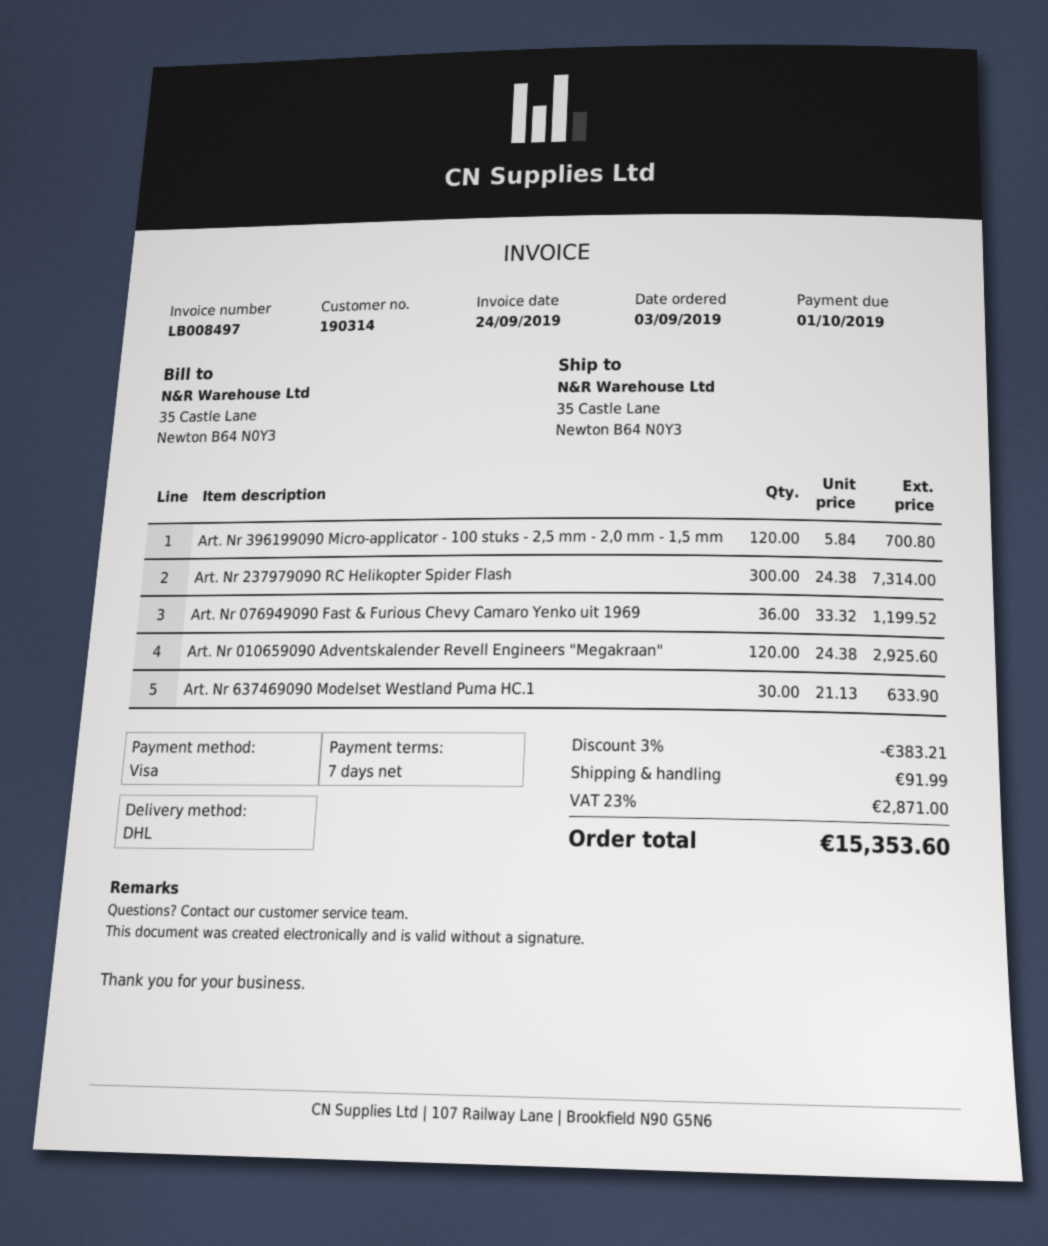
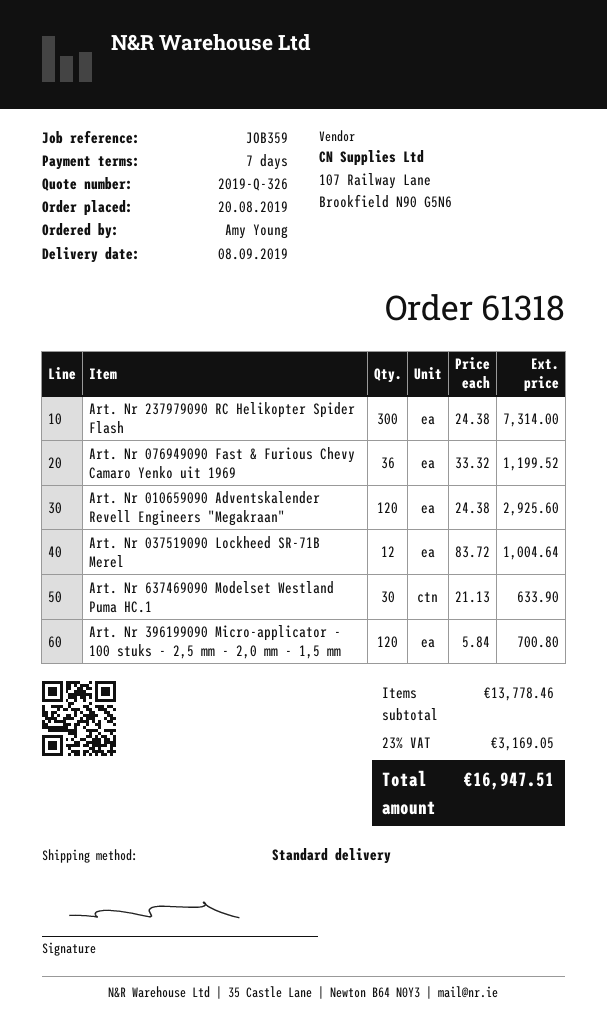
order date: 2019-09-03 -> 2019-08-20
shipping method: DHL -> standard
Art. Nr 037519090 Lockheed SR-71B Merel: none -> 12 x 83.72 = 1004.64
discount: 3% = 383.21 -> none
shipping: 91.99 -> none
tax: 23% = 2871.00 -> 23% = 3169.05
total: 15353.60 -> 16947.51

